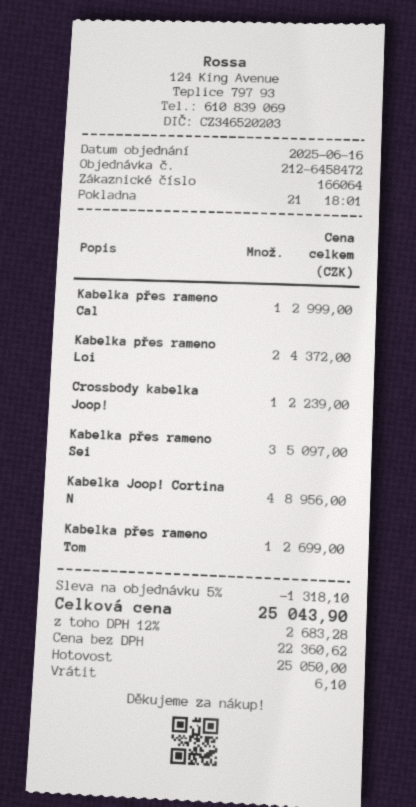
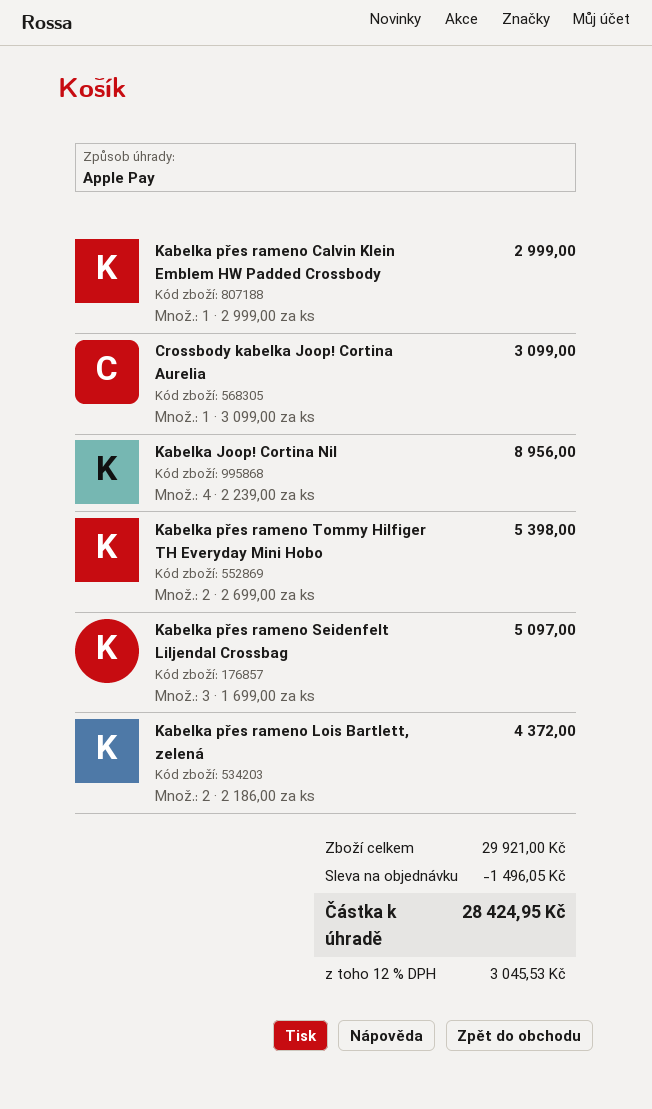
payment method: cash -> Apple Pay
Crossbody kabelka Joop!: 1 for 2239.00 -> 1 for 3099.00
Kabelka přes rameno Tom: 1 for 2699.00 -> 2 for 5398.00
discount: 1318.10 -> 1496.05
tax: 12% = 2683.28 -> 12% = 3045.53
total: 25043.90 -> 28424.95

